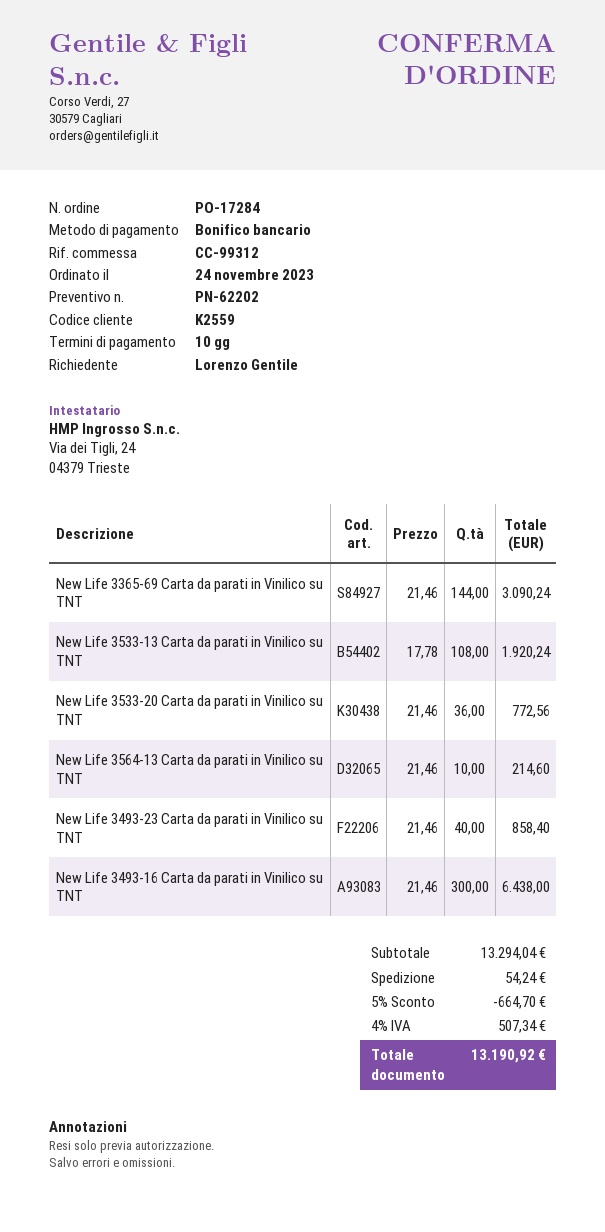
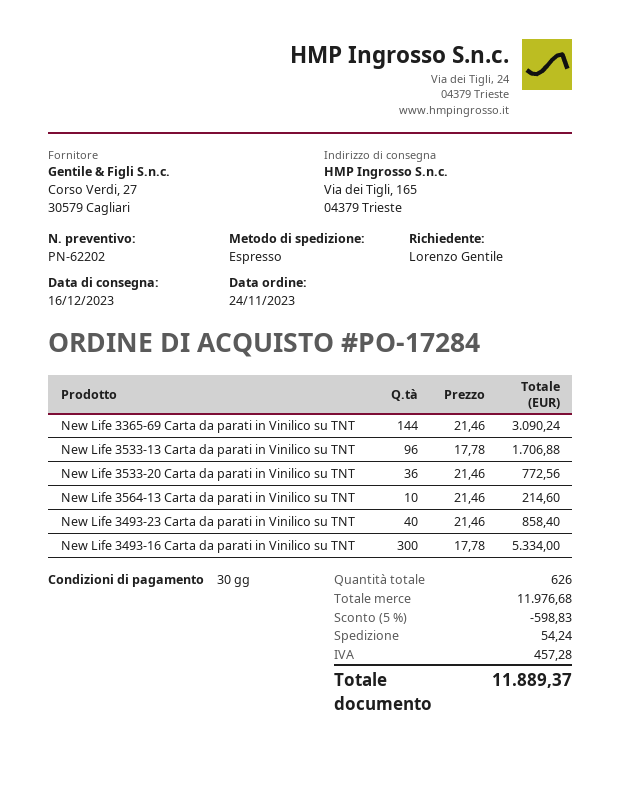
payment terms: 10 days -> 30 days
New Life 3533-13 Carta da parati in Vinilico su TNT: 108 x 17.78 = 1920.24 -> 96 x 17.78 = 1706.88
New Life 3493-16 Carta da parati in Vinilico su TNT: 300 x 21.46 = 6438.00 -> 300 x 17.78 = 5334.00
subtotal: 13294.04 -> 11976.68
discount: 5% = 664.70 -> 5% = 598.83
tax: 507.34 -> 457.28
total: 13190.92 -> 11889.37

